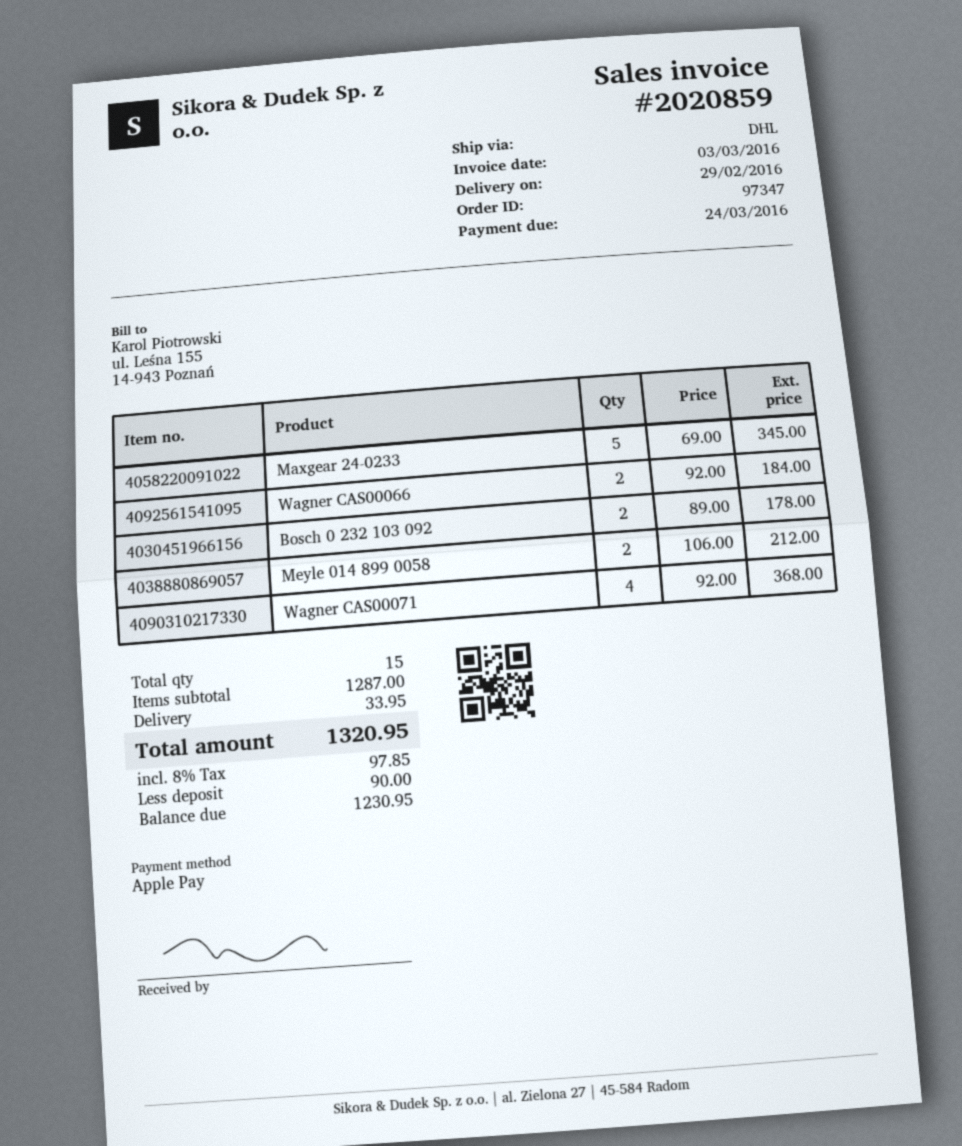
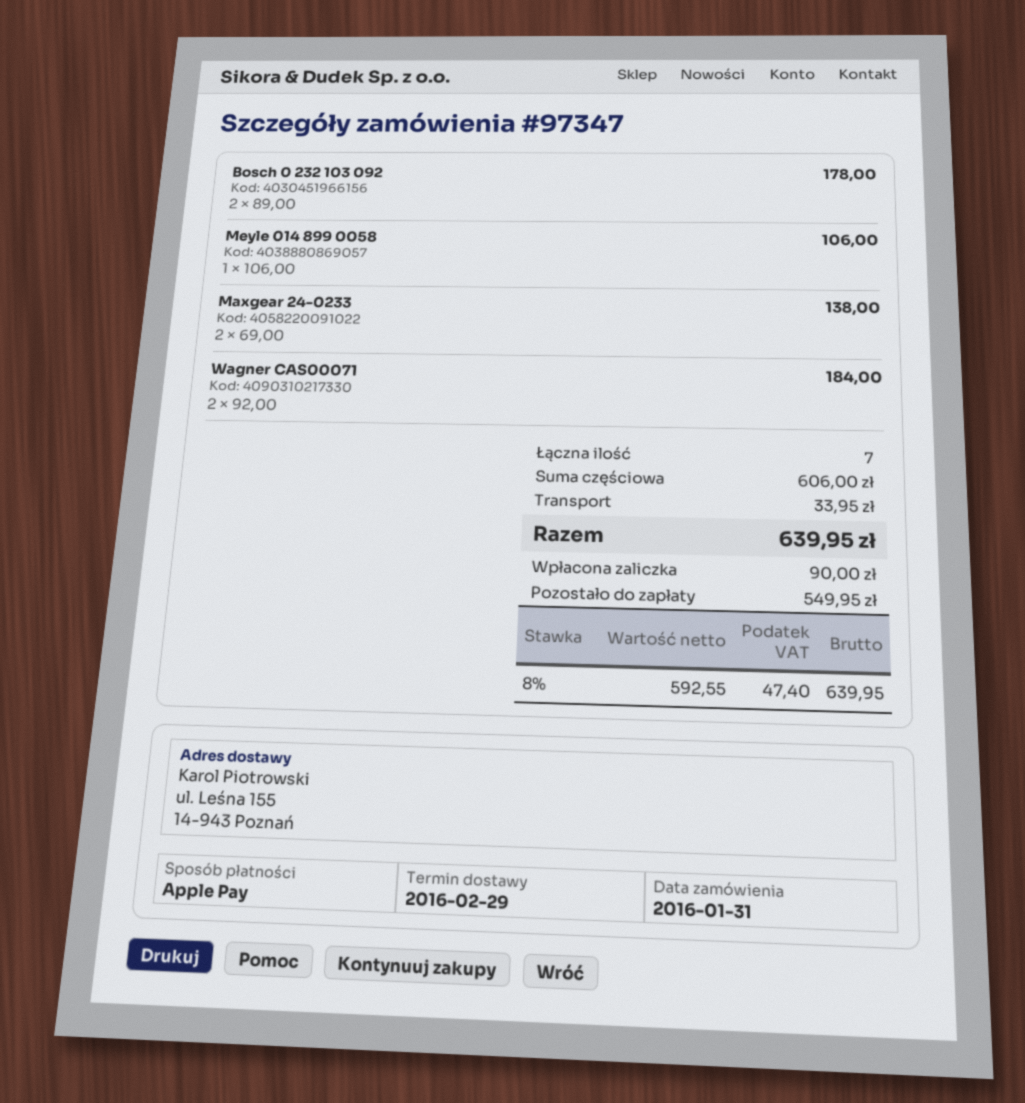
Maxgear 24-0233: 5 x 69.00 = 345.00 -> 2 x 69.00 = 138.00
Wagner CAS00066: 2 x 92.00 = 184.00 -> none
Meyle 014 899 0058: 2 x 106.00 = 212.00 -> 1 x 106.00 = 106.00
Wagner CAS00071: 4 x 92.00 = 368.00 -> 2 x 92.00 = 184.00
total quantity: 15 -> 7
subtotal: 1287.00 -> 606.00
tax: 8% = 97.85 -> 8% = 47.40
total: 1320.95 -> 639.95
balance: 1230.95 -> 549.95

